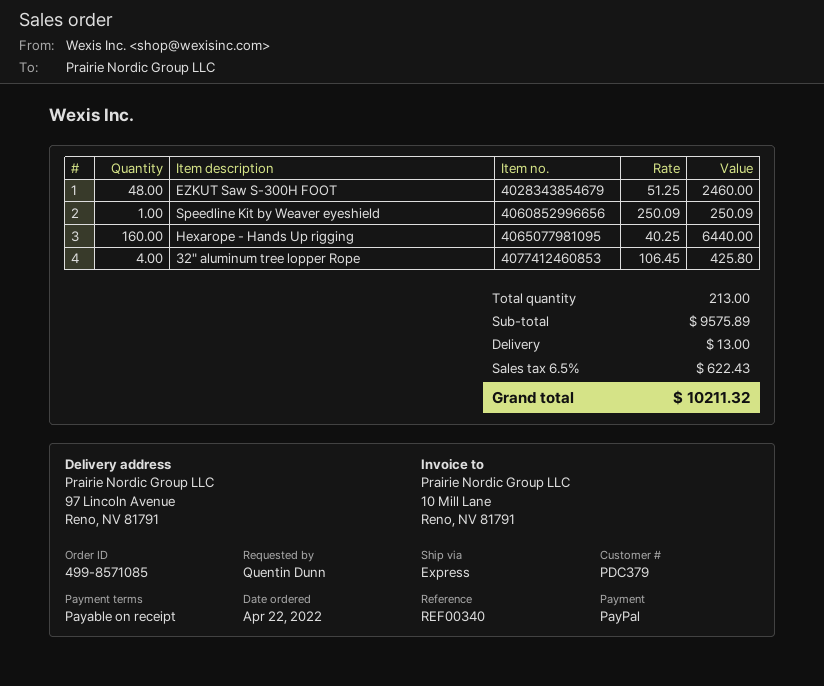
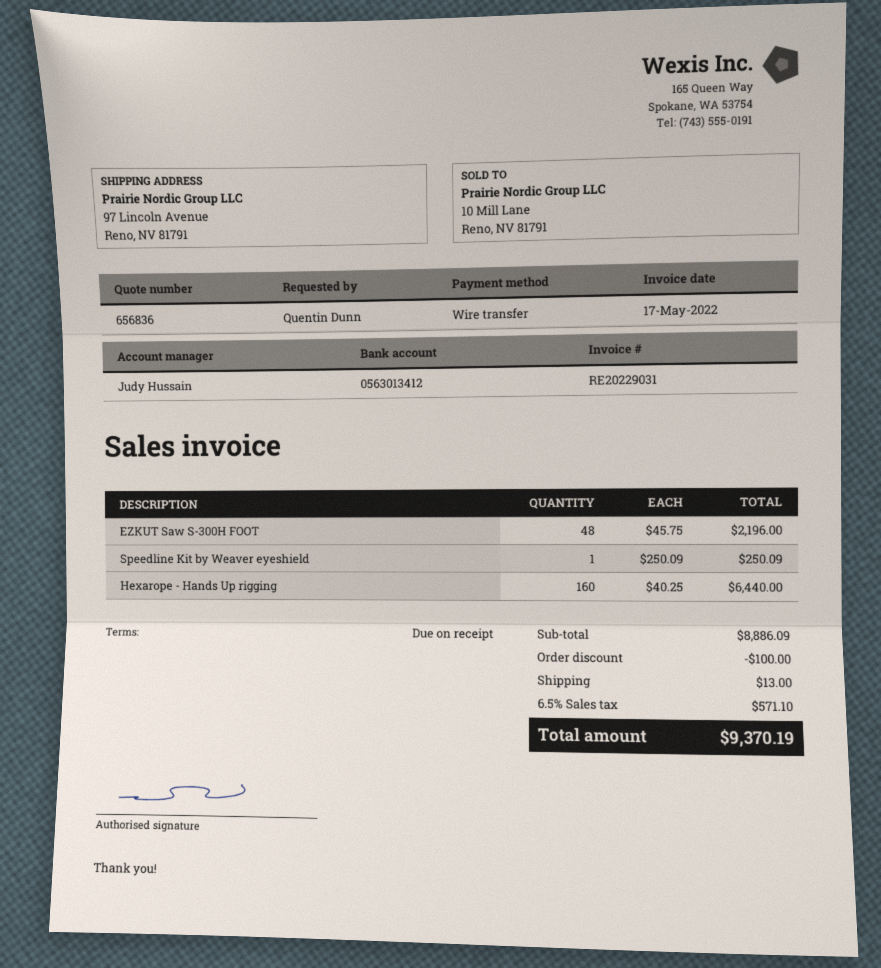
payment method: PayPal -> bank transfer
EZKUT Saw S-300H FOOT: 48 x 51.25 = 2460.00 -> 48 x 45.75 = 2196.00
32" aluminum tree lopper Rope: 4 x 106.45 = 425.80 -> none
subtotal: 9575.89 -> 8886.09
discount: none -> 100.00
tax: 6.5% = 622.43 -> 6.5% = 571.10
total: 10211.32 -> 9370.19

